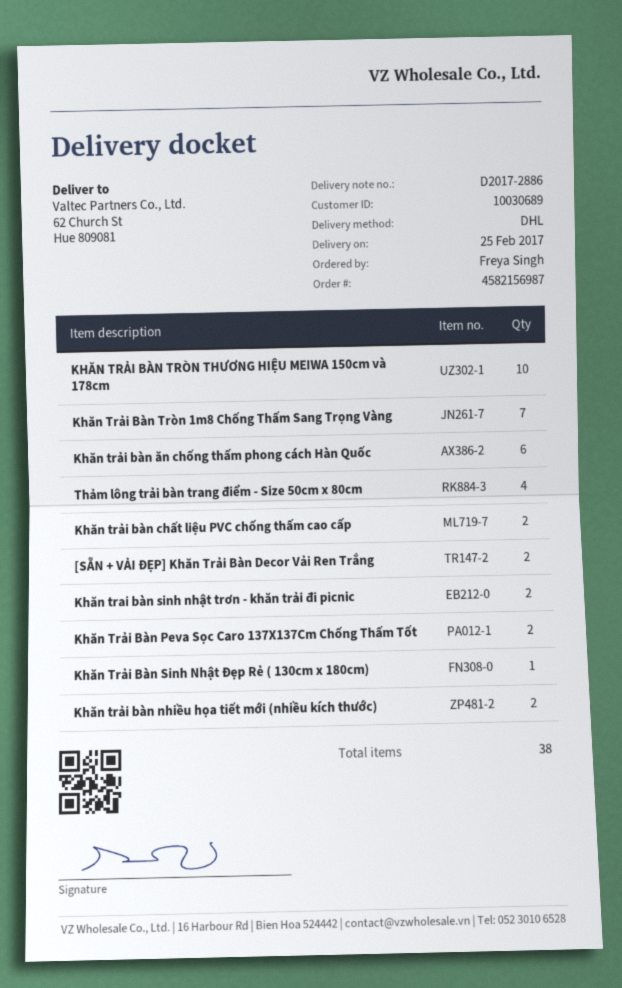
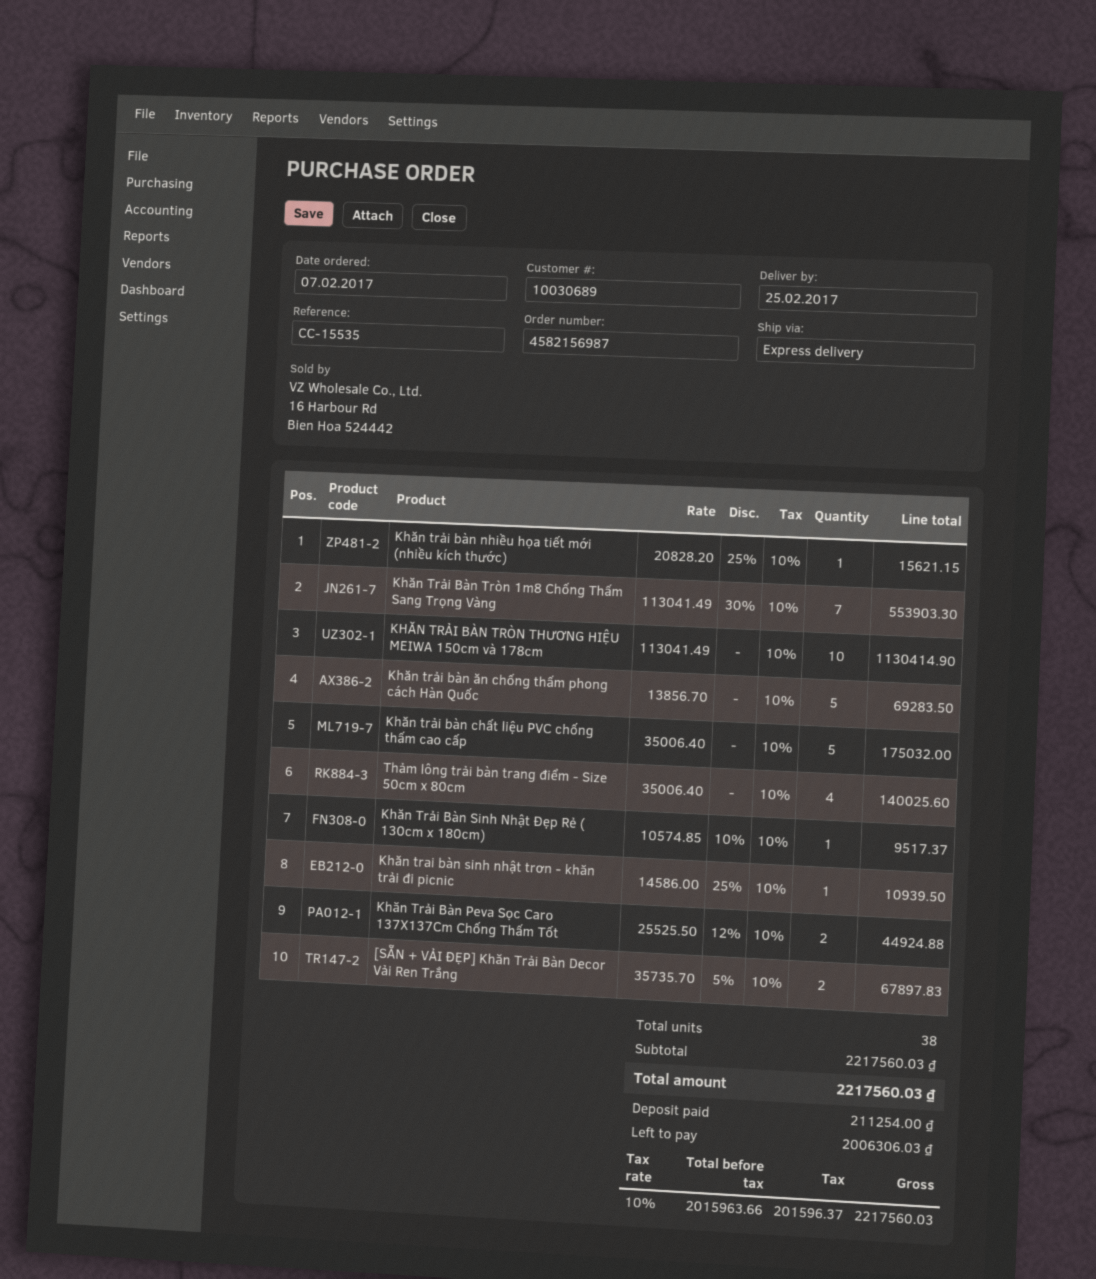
shipping method: DHL -> express
Khăn trải bàn ăn chống thấm phong cách Hàn Quốc: 6 -> 5
Khăn trải bàn chất liệu PVC chống thấm cao cấp: 2 -> 5
Khăn trai bàn sinh nhật trơn - khăn trải đi picnic: 2 -> 1
Khăn trải bàn nhiều họa tiết mới (nhiều kích thước): 2 -> 1

